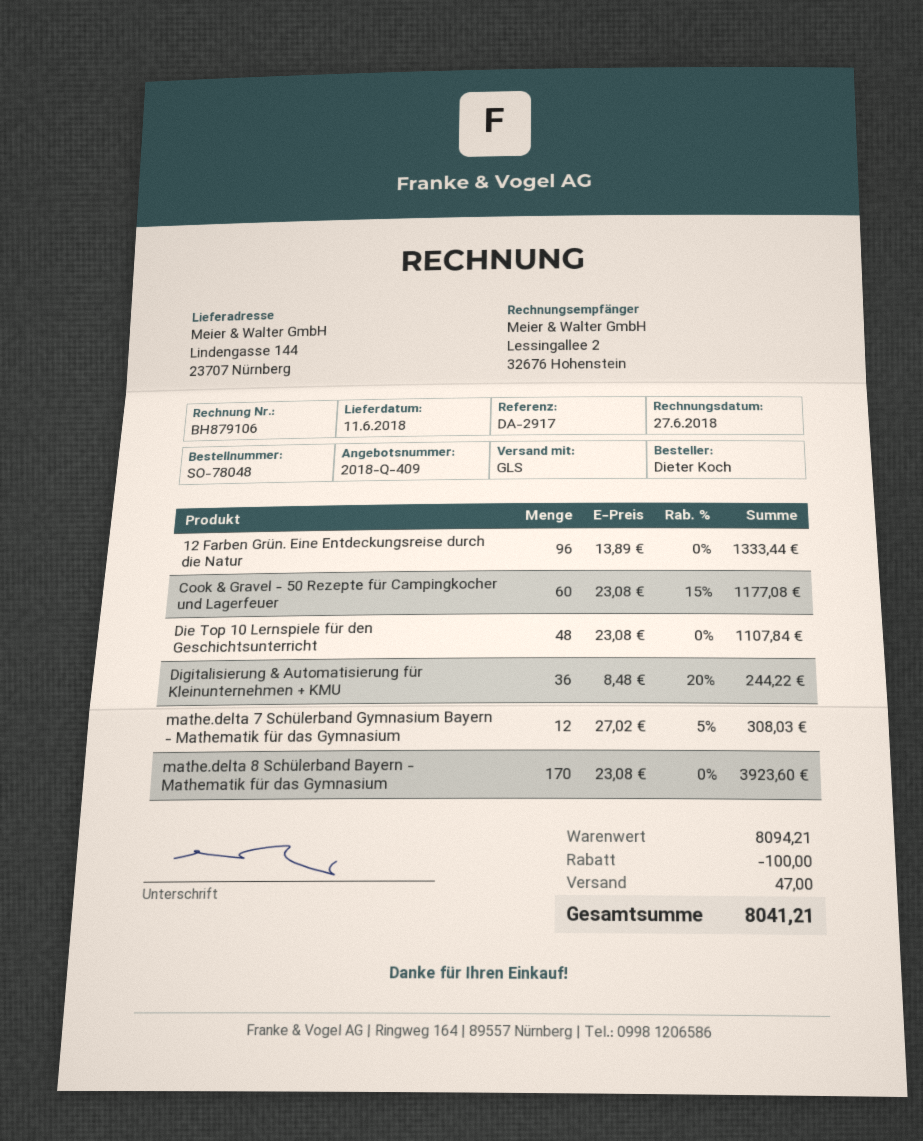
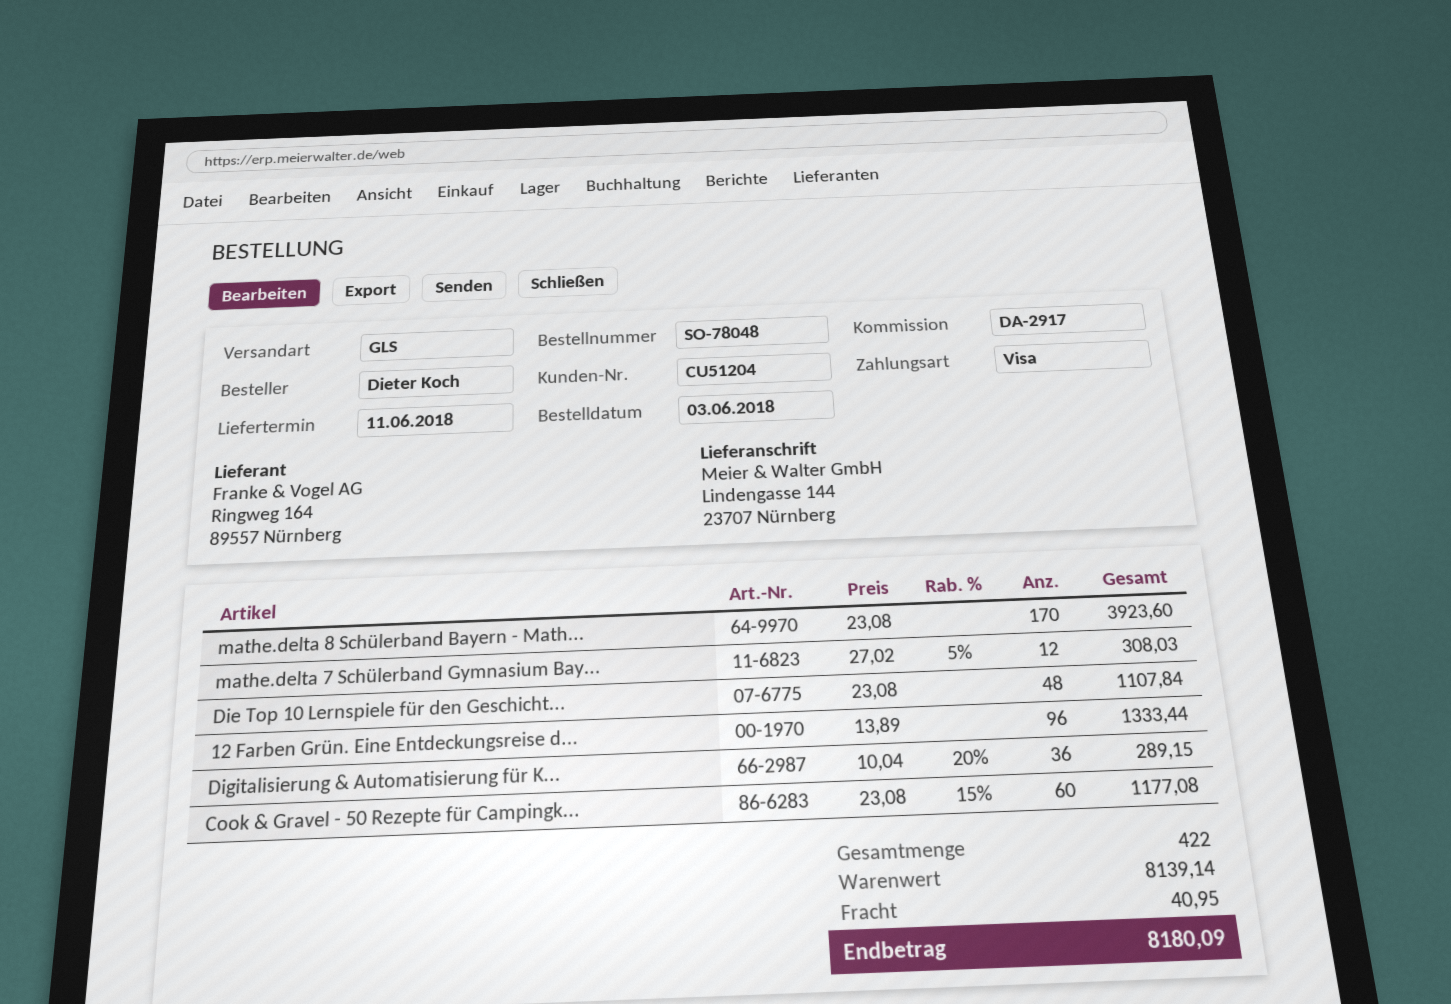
Digitalisierung & Automatisierung für Kleinunternehmen + KMU: 36 x 8.48 - 20% = 244.22 -> 36 x 10.04 - 20% = 289.15
subtotal: 8094.21 -> 8139.14
discount: 100.00 -> none
shipping: 47.00 -> 40.95
total: 8041.21 -> 8180.09

